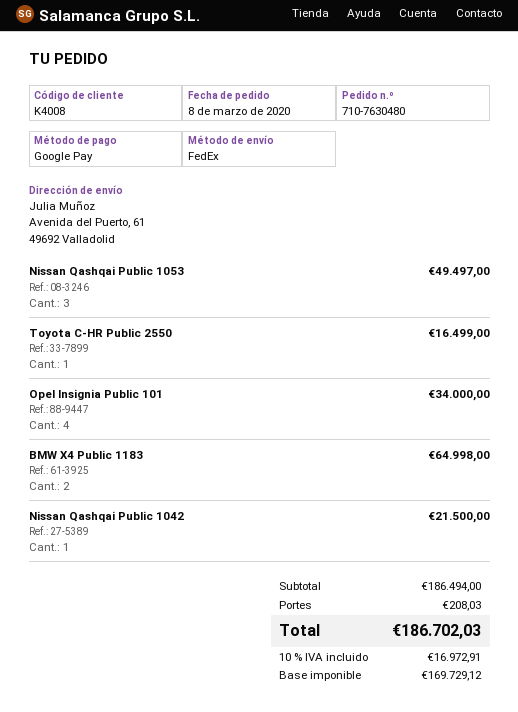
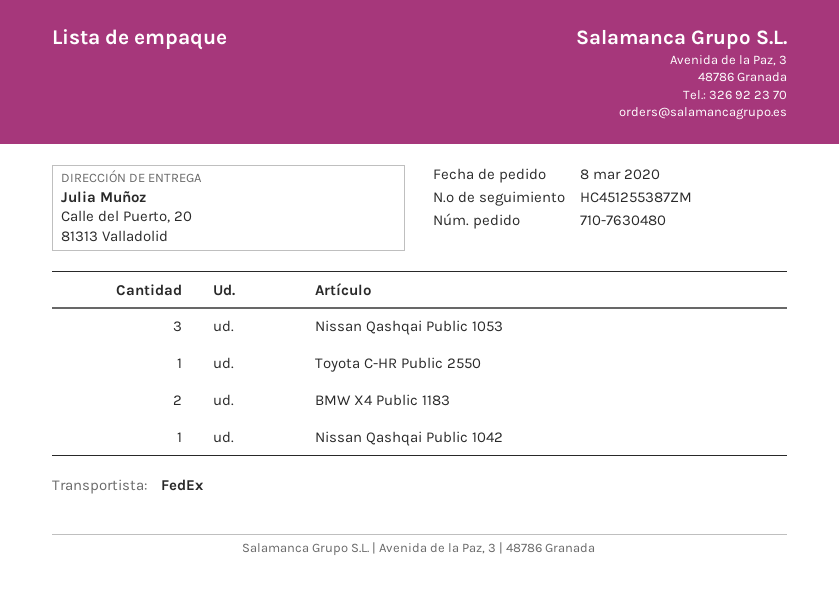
ship to: Avenida del Puerto, 61, 49692 Valladolid -> Calle del Puerto, 20, 81313 Valladolid
Opel Insignia Public 101: 4 -> none

